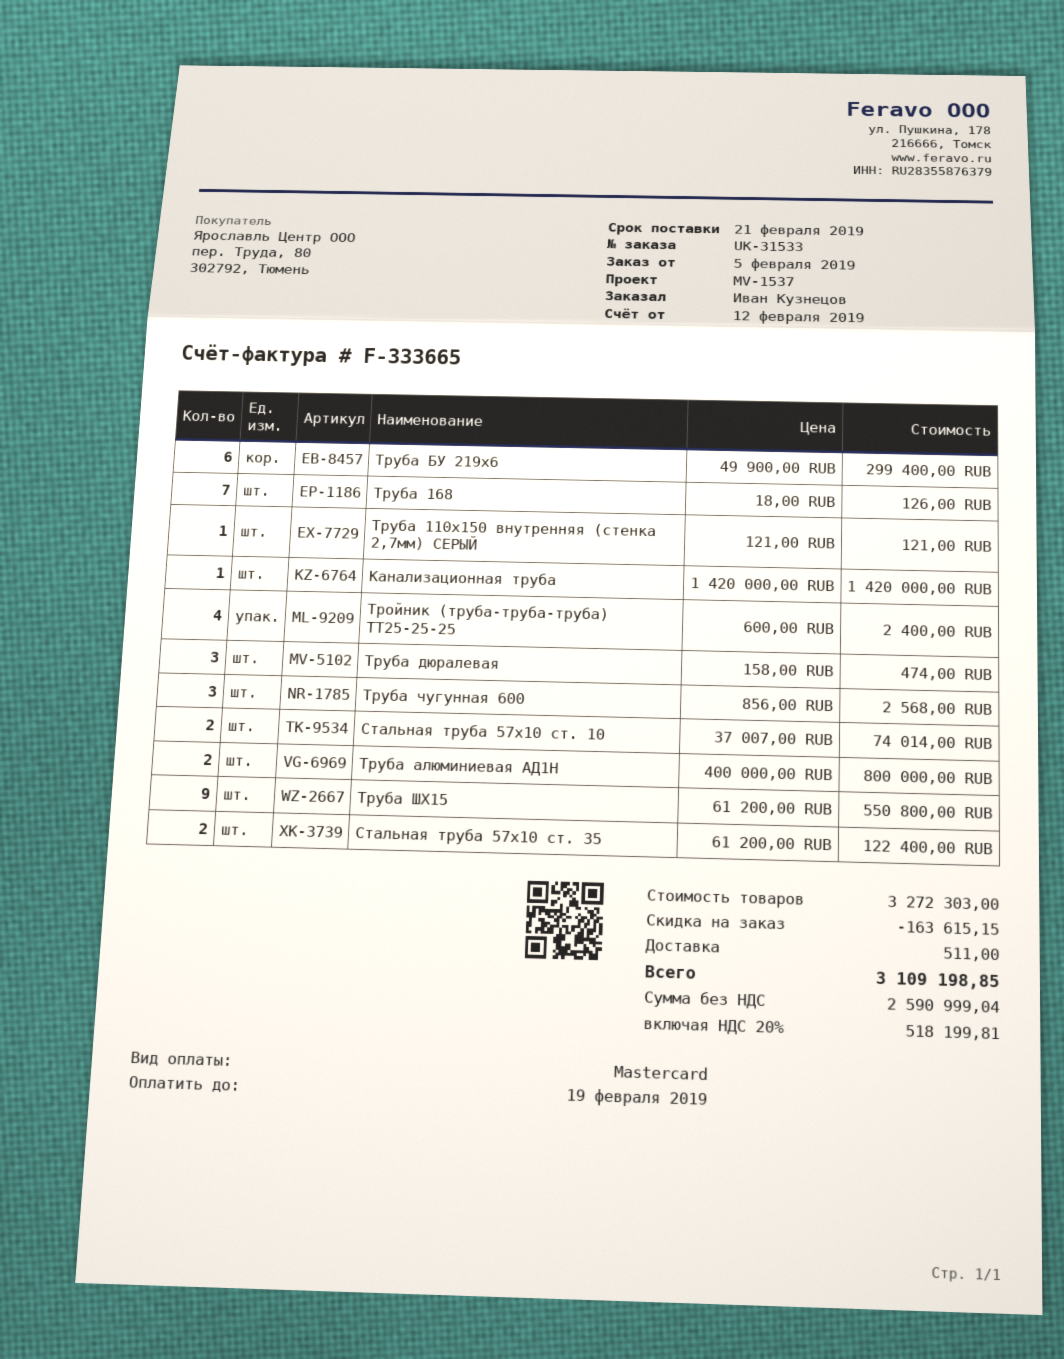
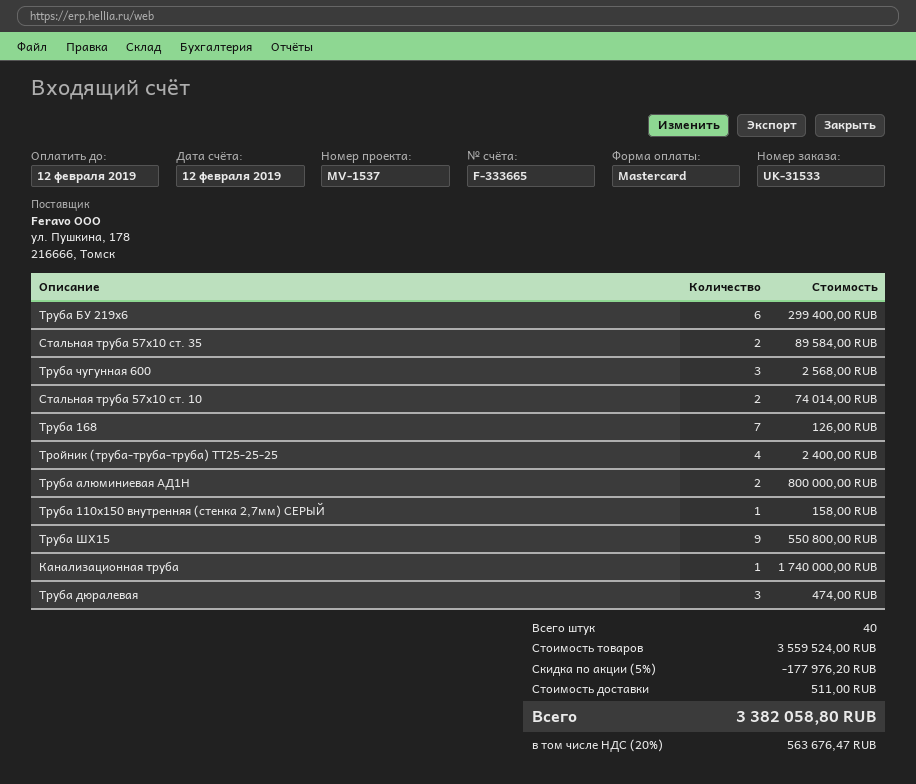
due date: 2019-02-19 -> 2019-02-12
Труба 110х150 внутренняя (стенка 2,7мм) СЕРЫЙ: 1 for 121.00 -> 1 for 158.00
Канализационная труба: 1 for 1420000.00 -> 1 for 1740000.00
Стальная труба 57х10 ст. 35: 2 for 122400.00 -> 2 for 89584.00
subtotal: 3272303.00 -> 3559524.00
discount: 163615.15 -> 177976.20
tax: 20% = 518199.81 -> 20% = 563676.47
total: 3109198.85 -> 3382058.80

